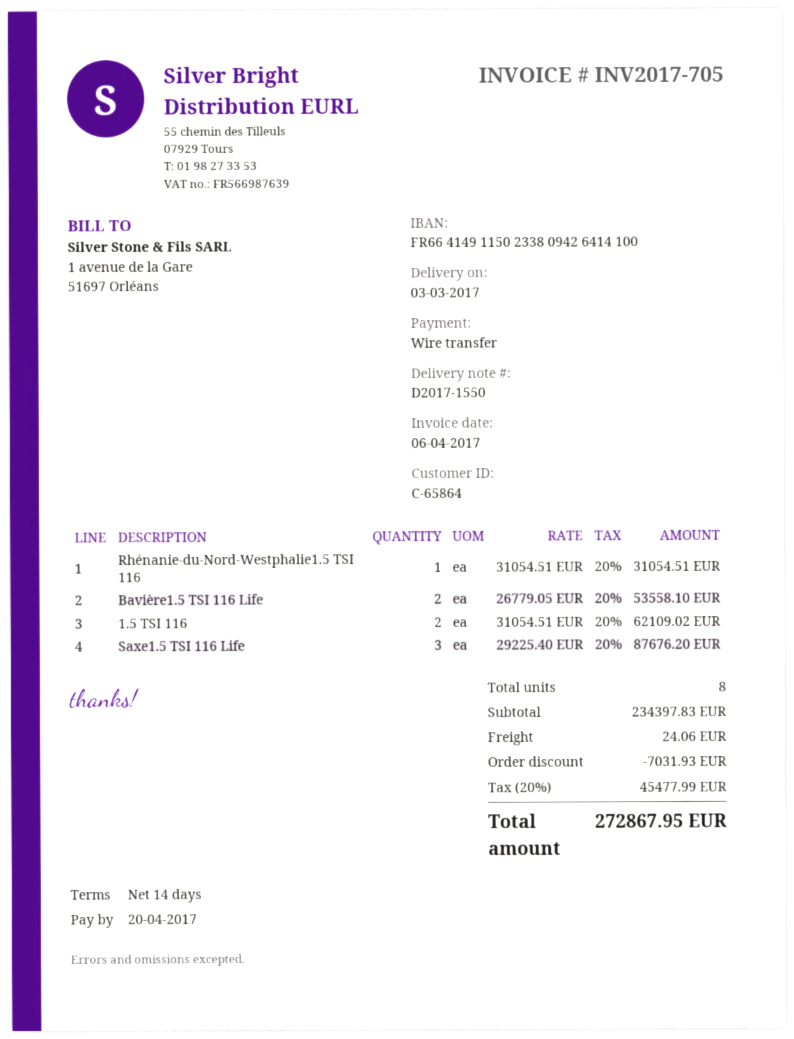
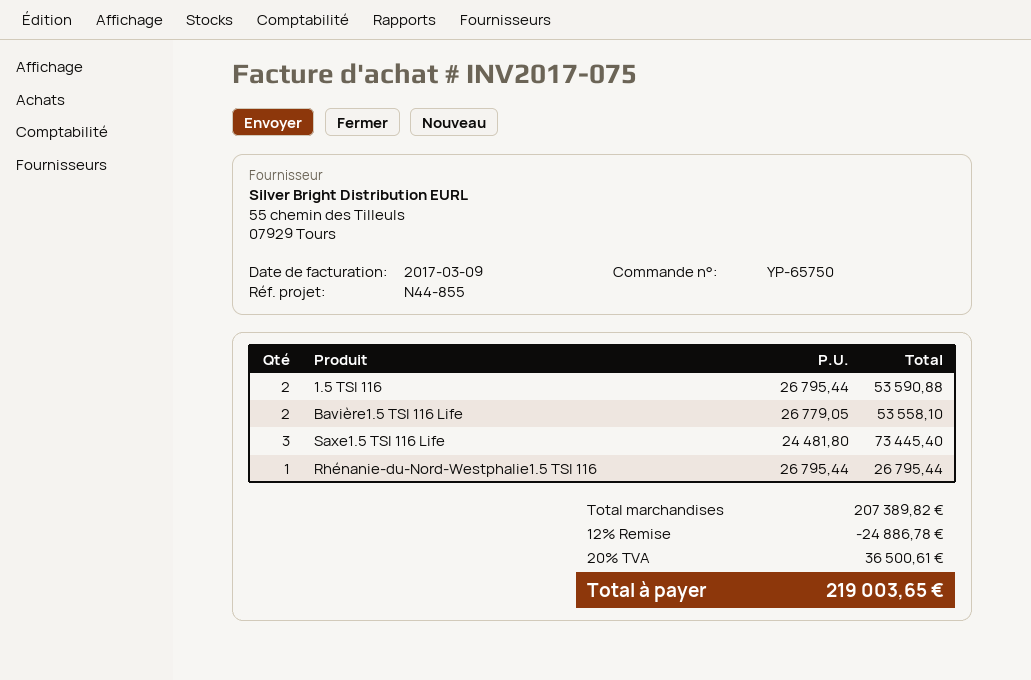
invoice number: INV2017-705 -> INV2017-075
invoice date: 2017-04-06 -> 2017-03-09
Rhénanie-du-Nord-Westphalie1.5 TSI 116: 1 x 31054.51 = 31054.51 -> 1 x 26795.44 = 26795.44
1.5 TSI 116: 2 x 31054.51 = 62109.02 -> 2 x 26795.44 = 53590.88
Saxe1.5 TSI 116 Life: 3 x 29225.40 = 87676.20 -> 3 x 24481.80 = 73445.40
subtotal: 234397.83 -> 207389.82
discount: 7031.93 -> 24886.78
shipping: 24.06 -> none
tax: 20% = 45477.99 -> 20% = 36500.61
total: 272867.95 -> 219003.65

